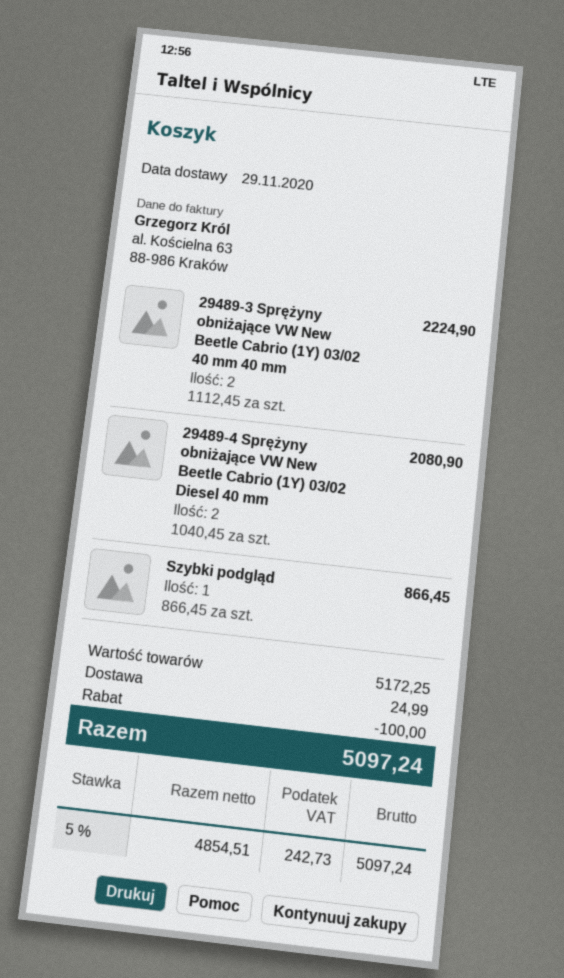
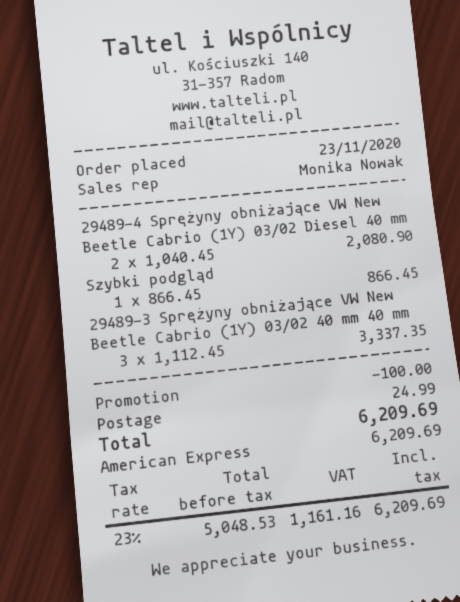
29489-3 Sprężyny obniżające VW New Beetle Cabrio (1Y) 03/02 40 mm 40 mm: 2 x 1112.45 = 2224.90 -> 3 x 1112.45 = 3337.35
net: 4854.51 -> 5048.53
tax: 5% = 242.73 -> 23% = 1161.16
total: 5097.24 -> 6209.69

